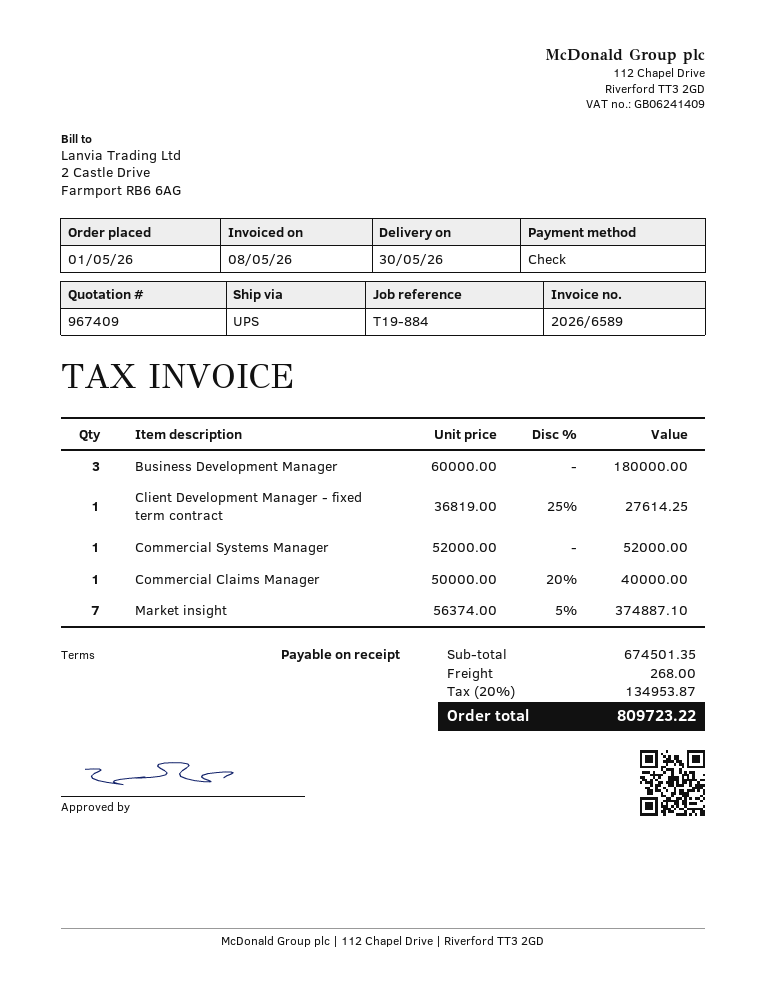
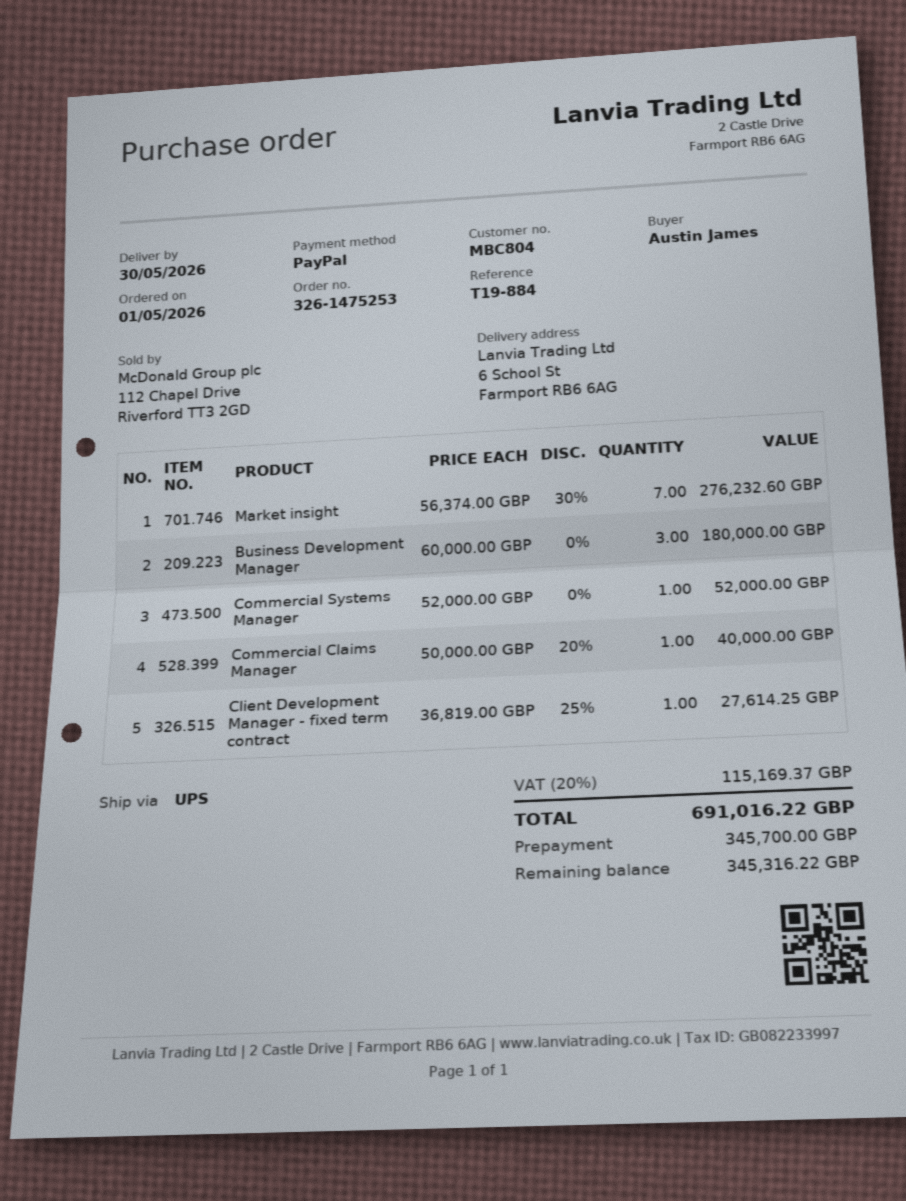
payment method: cheque -> PayPal
Market insight: 7 x 56374.00 - 5% = 374887.10 -> 7 x 56374.00 - 30% = 276232.60
shipping: 268.00 -> none
tax: 20% = 134953.87 -> 20% = 115169.37
total: 809723.22 -> 691016.22

